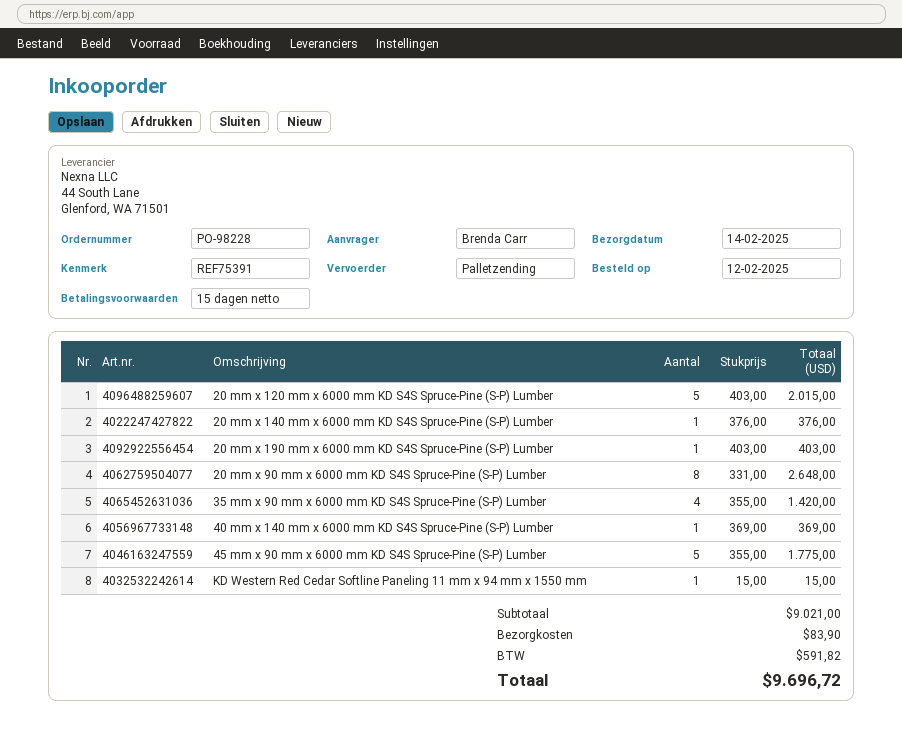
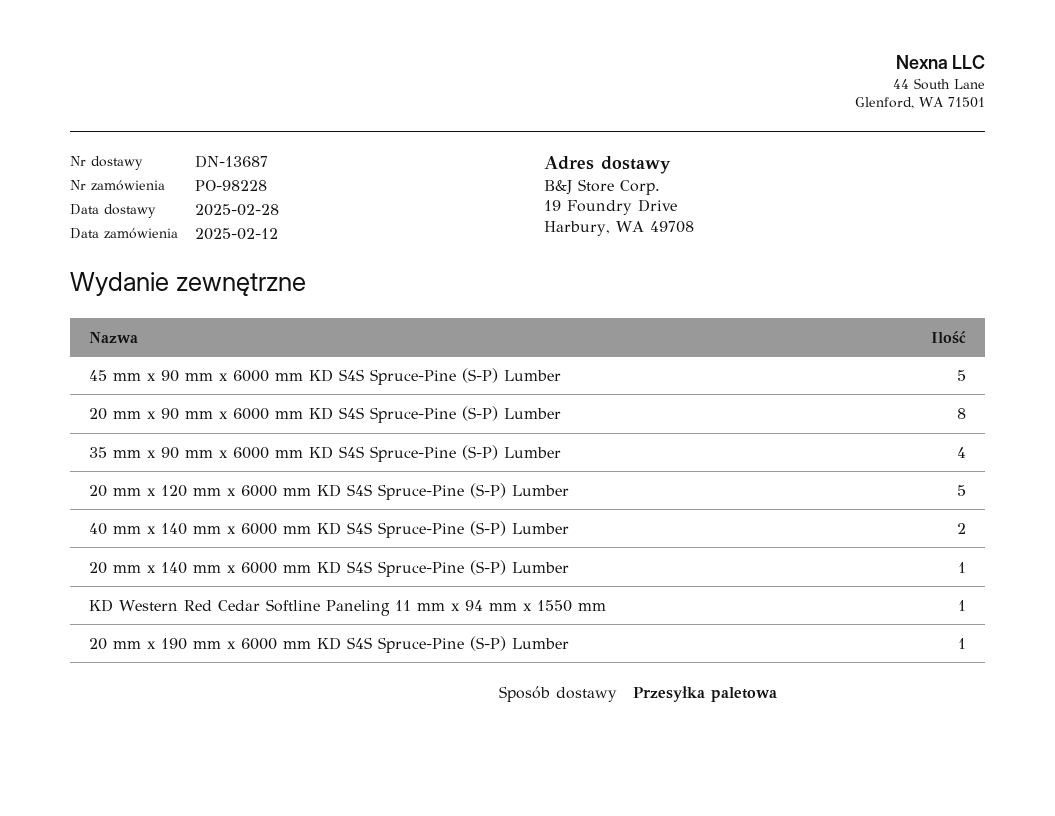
delivery date: 2025-02-14 -> 2025-02-28
40 mm x 140 mm x 6000 mm KD S4S Spruce-Pine (S-P) Lumber: 1 -> 2

